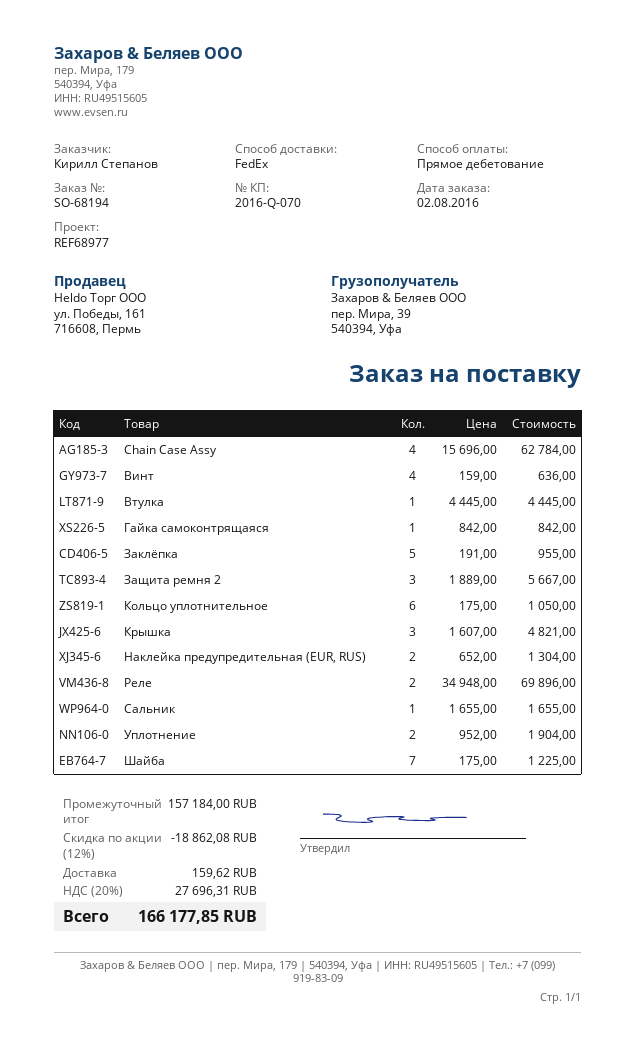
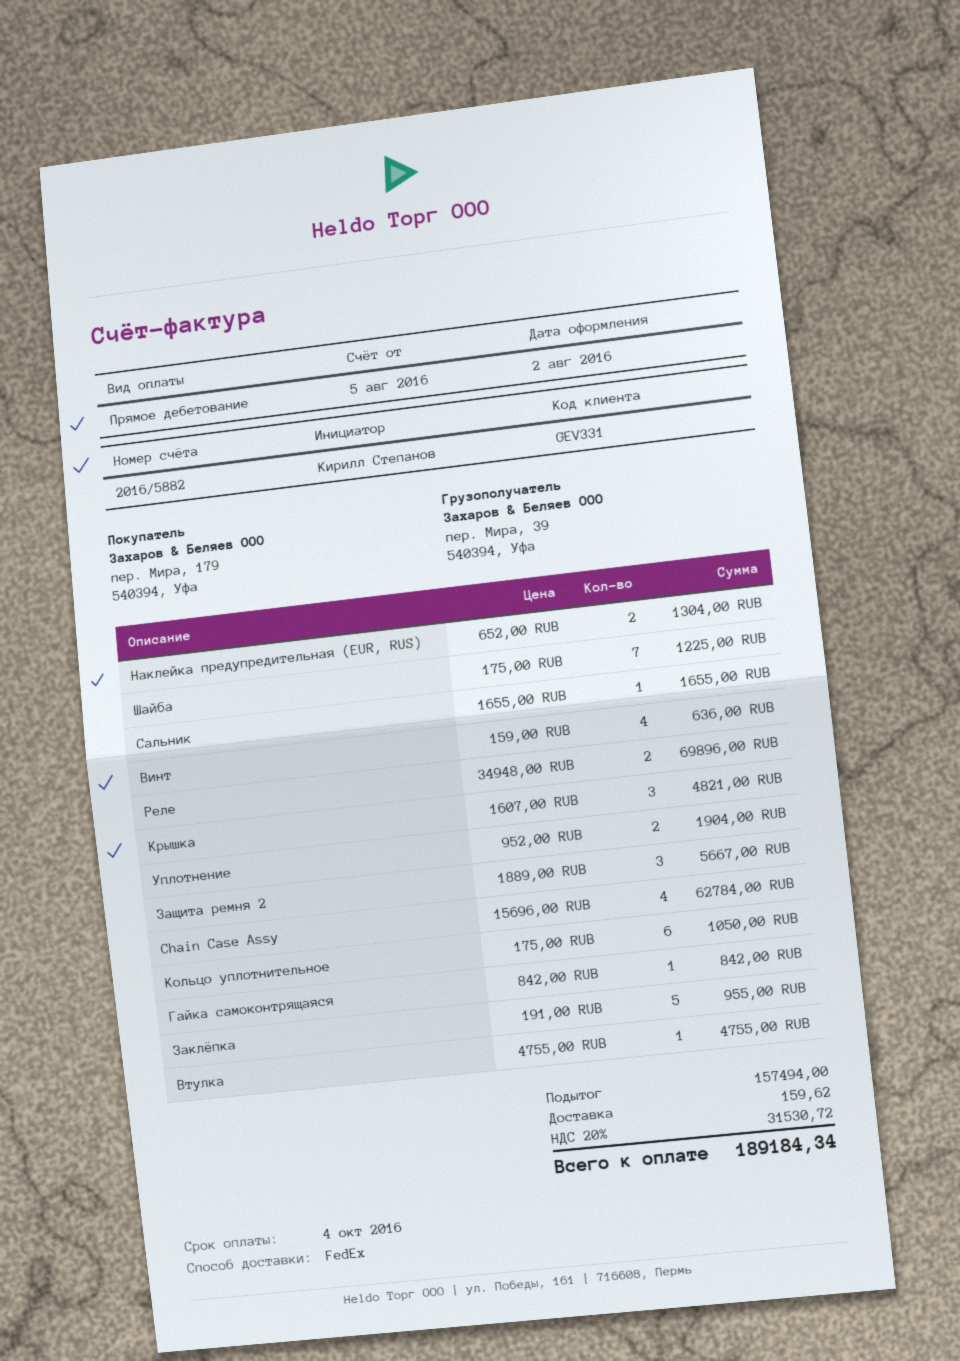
Втулка: 1 x 4445.00 = 4445.00 -> 1 x 4755.00 = 4755.00
subtotal: 157184.00 -> 157494.00
discount: 12% = 18862.08 -> none
tax: 20% = 27696.31 -> 20% = 31530.72
total: 166177.85 -> 189184.34

